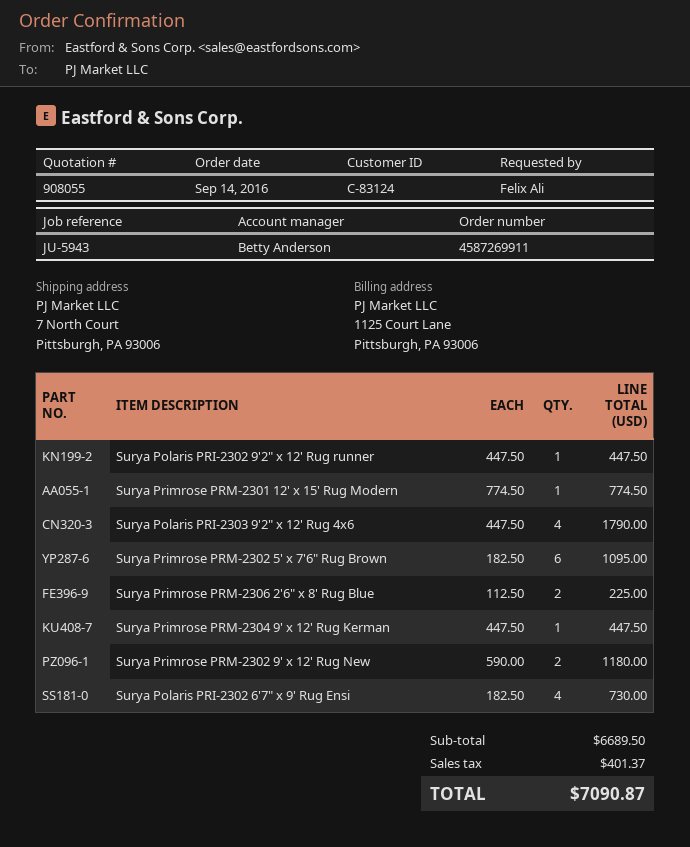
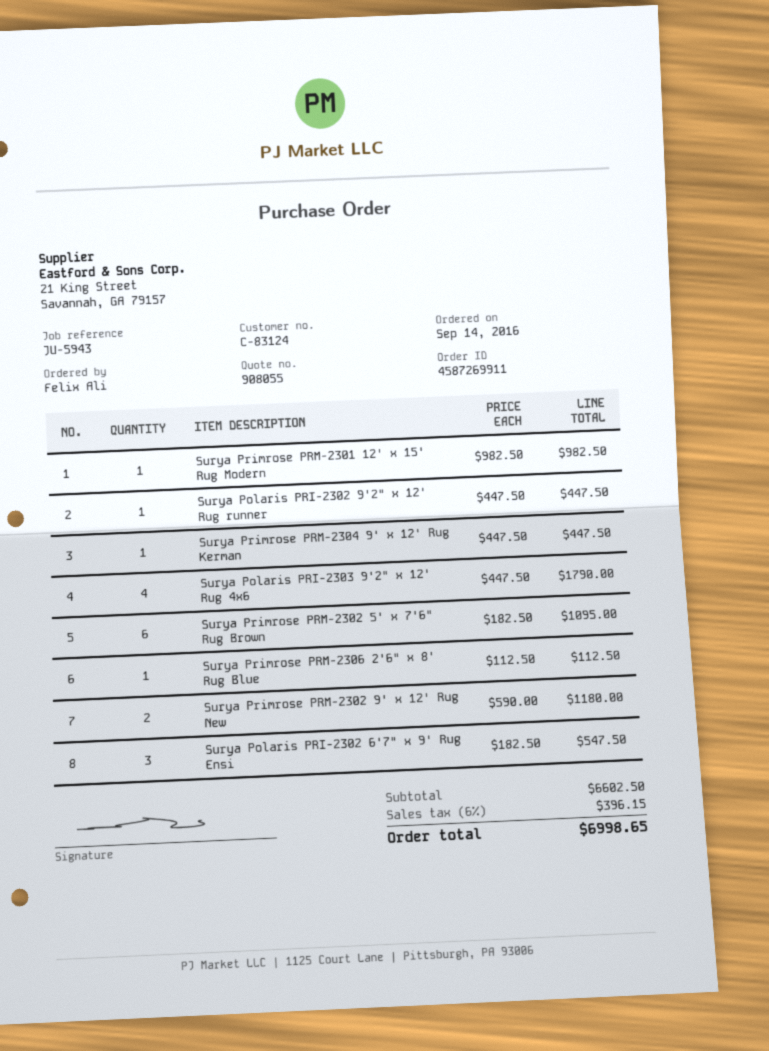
Surya Primrose PRM-2301 12' x 15' Rug Modern: 1 x 774.50 = 774.50 -> 1 x 982.50 = 982.50
Surya Primrose PRM-2306 2'6" x 8' Rug Blue: 2 x 112.50 = 225.00 -> 1 x 112.50 = 112.50
Surya Polaris PRI-2302 6'7" x 9' Rug Ensi: 4 x 182.50 = 730.00 -> 3 x 182.50 = 547.50
subtotal: 6689.50 -> 6602.50
tax: 401.37 -> 396.15
total: 7090.87 -> 6998.65

